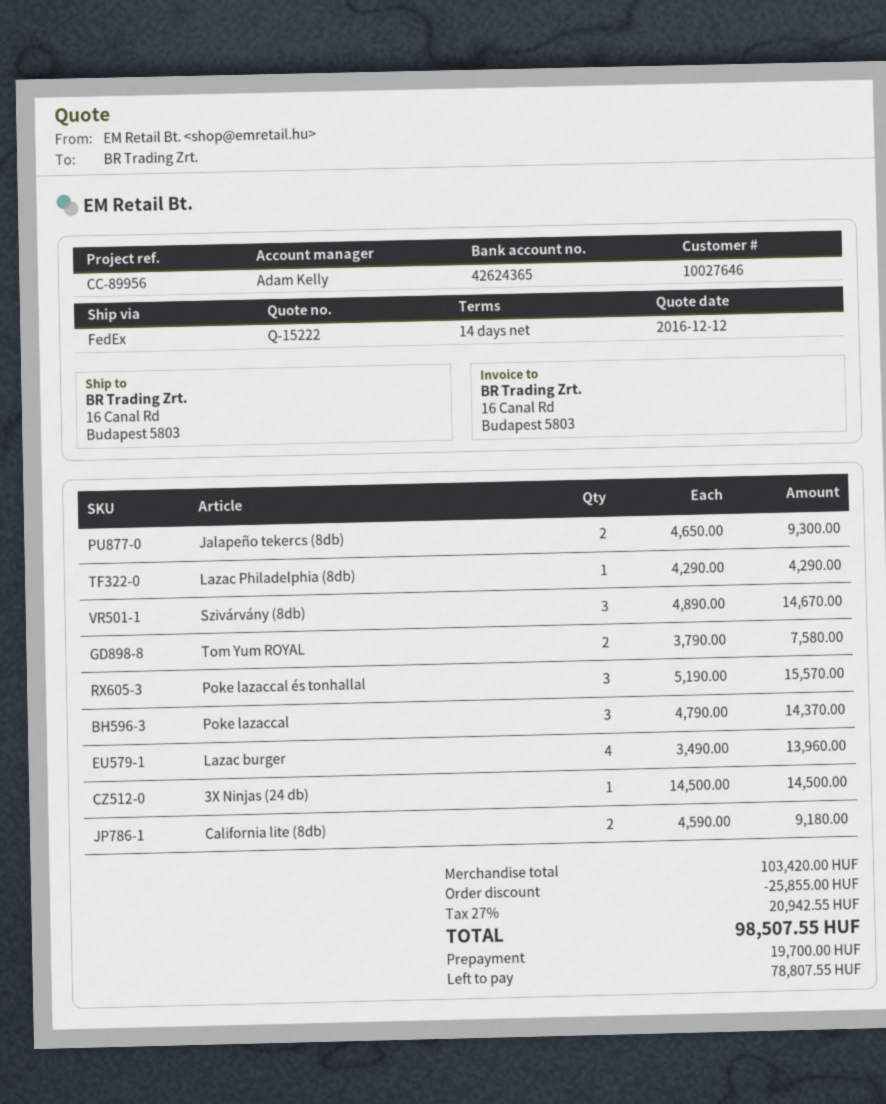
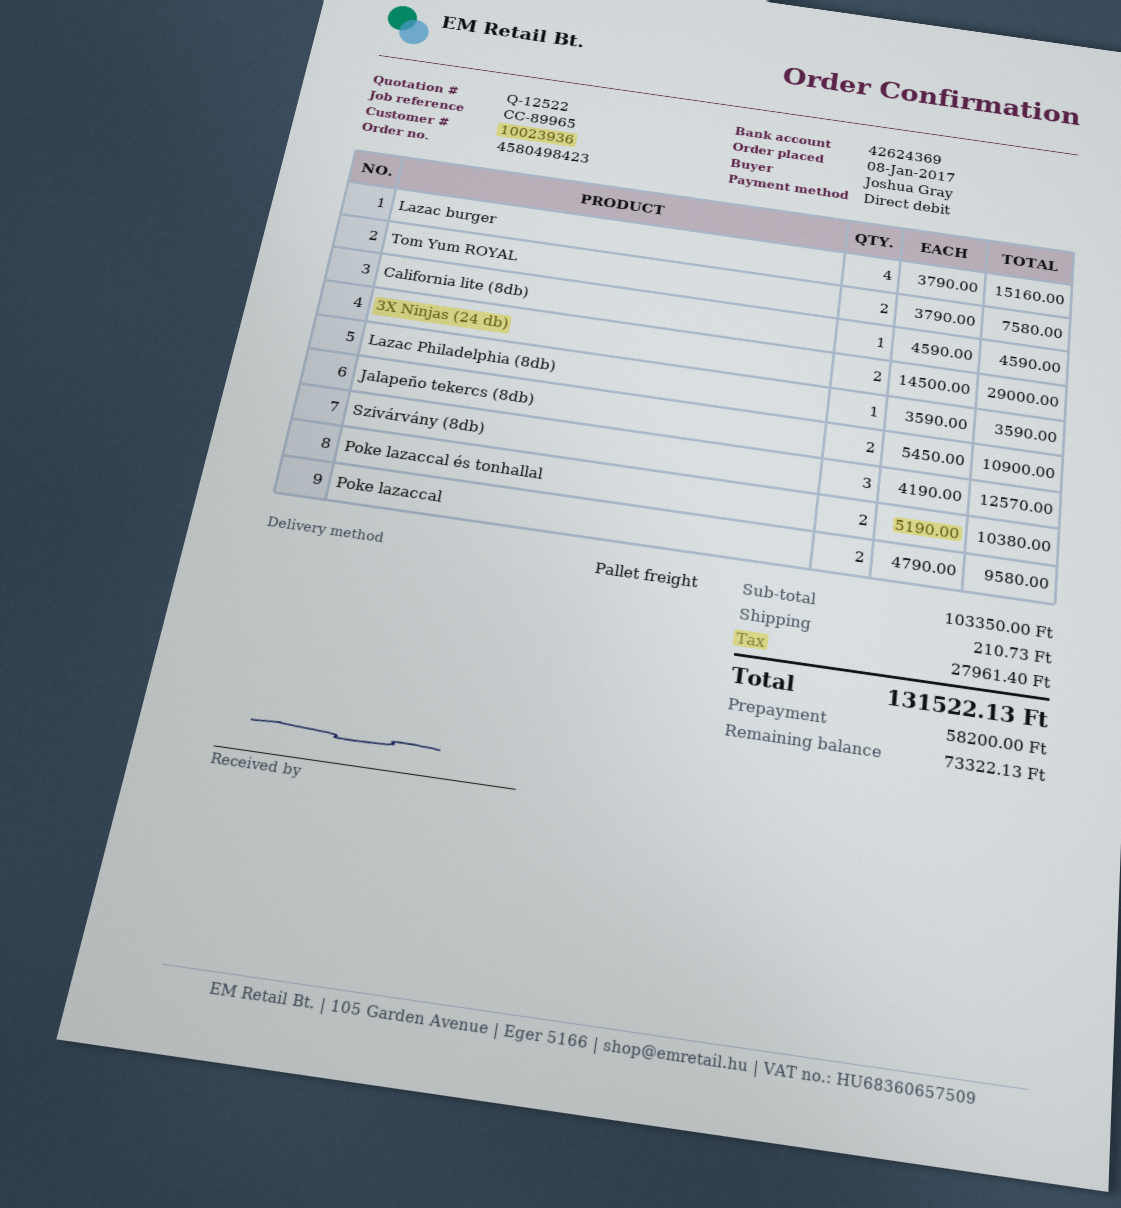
quote number: Q-15222 -> Q-12522
customer number: 10027646 -> 10023936
reference: CC-89956 -> CC-89965
bank account: 42624365 -> 42624369
shipping method: FedEx -> pallet freight
Jalapeño tekercs (8db): 2 x 4650.00 = 9300.00 -> 2 x 5450.00 = 10900.00
Lazac Philadelphia (8db): 1 x 4290.00 = 4290.00 -> 1 x 3590.00 = 3590.00
Szivárvány (8db): 3 x 4890.00 = 14670.00 -> 3 x 4190.00 = 12570.00
Poke lazaccal és tonhallal: 3 x 5190.00 = 15570.00 -> 2 x 5190.00 = 10380.00
Poke lazaccal: 3 x 4790.00 = 14370.00 -> 2 x 4790.00 = 9580.00
Lazac burger: 4 x 3490.00 = 13960.00 -> 4 x 3790.00 = 15160.00
3X Ninjas (24 db): 1 x 14500.00 = 14500.00 -> 2 x 14500.00 = 29000.00
California lite (8db): 2 x 4590.00 = 9180.00 -> 1 x 4590.00 = 4590.00
subtotal: 103420.00 -> 103350.00
discount: 25855.00 -> none
shipping: none -> 210.73
tax: 20942.55 -> 27961.40
total: 98507.55 -> 131522.13
deposit: 19700.00 -> 58200.00
balance: 78807.55 -> 73322.13

